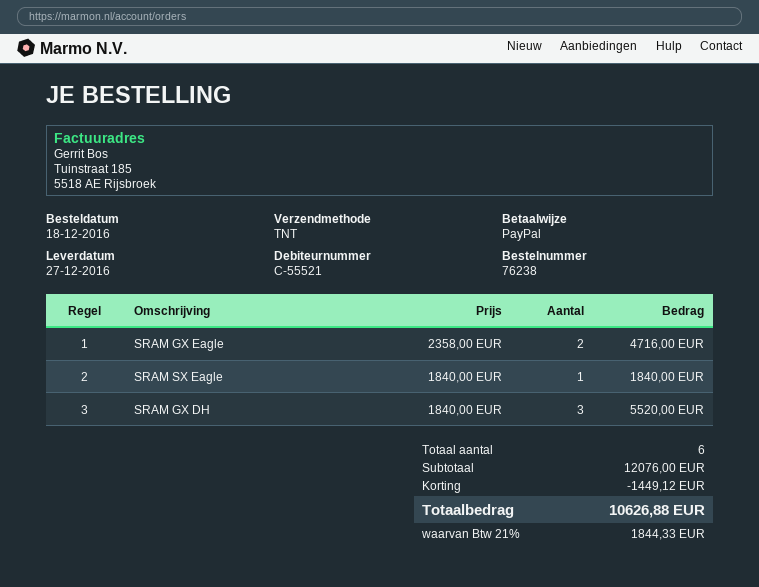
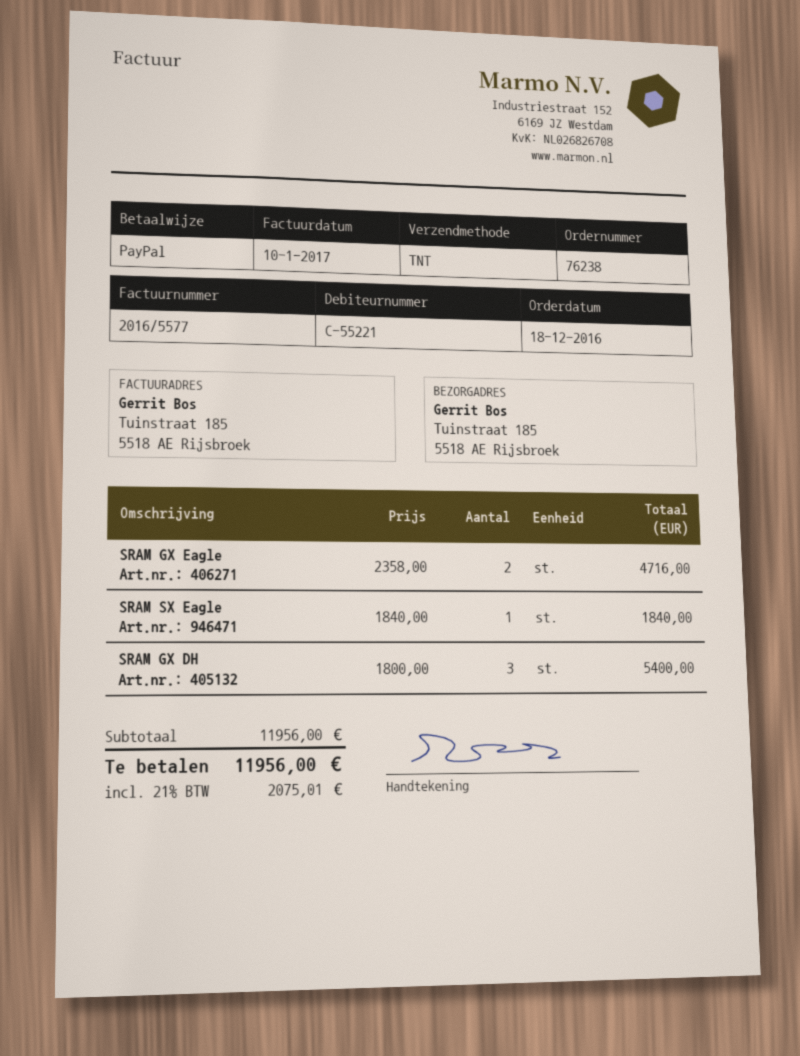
customer number: C-55521 -> C-55221
SRAM GX DH: 3 x 1840.00 = 5520.00 -> 3 x 1800.00 = 5400.00
subtotal: 12076.00 -> 11956.00
discount: 1449.12 -> none
tax: 21% = 1844.33 -> 21% = 2075.01
total: 10626.88 -> 11956.00

